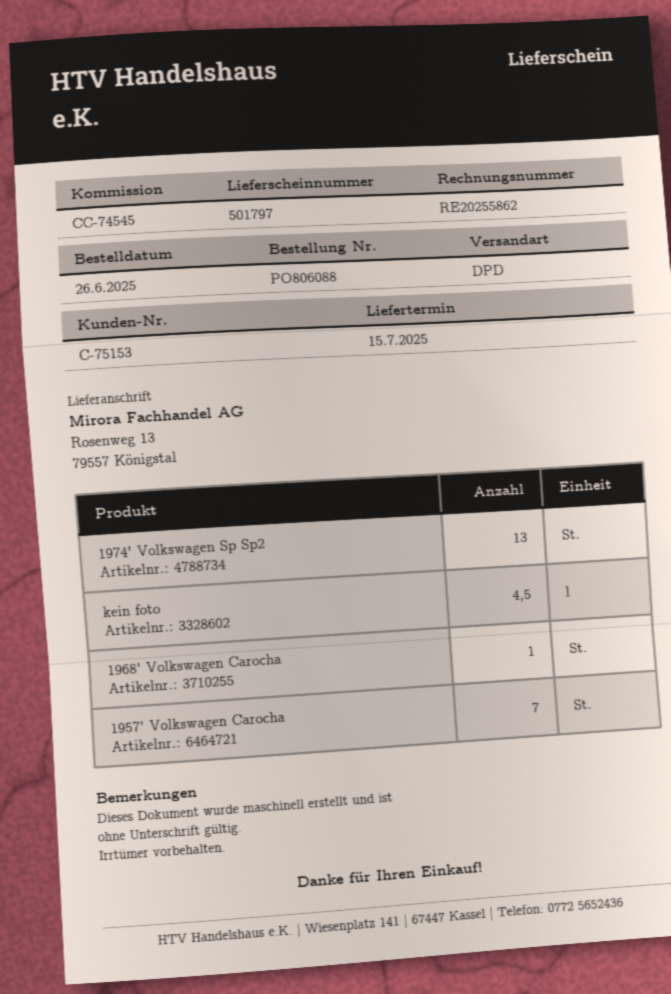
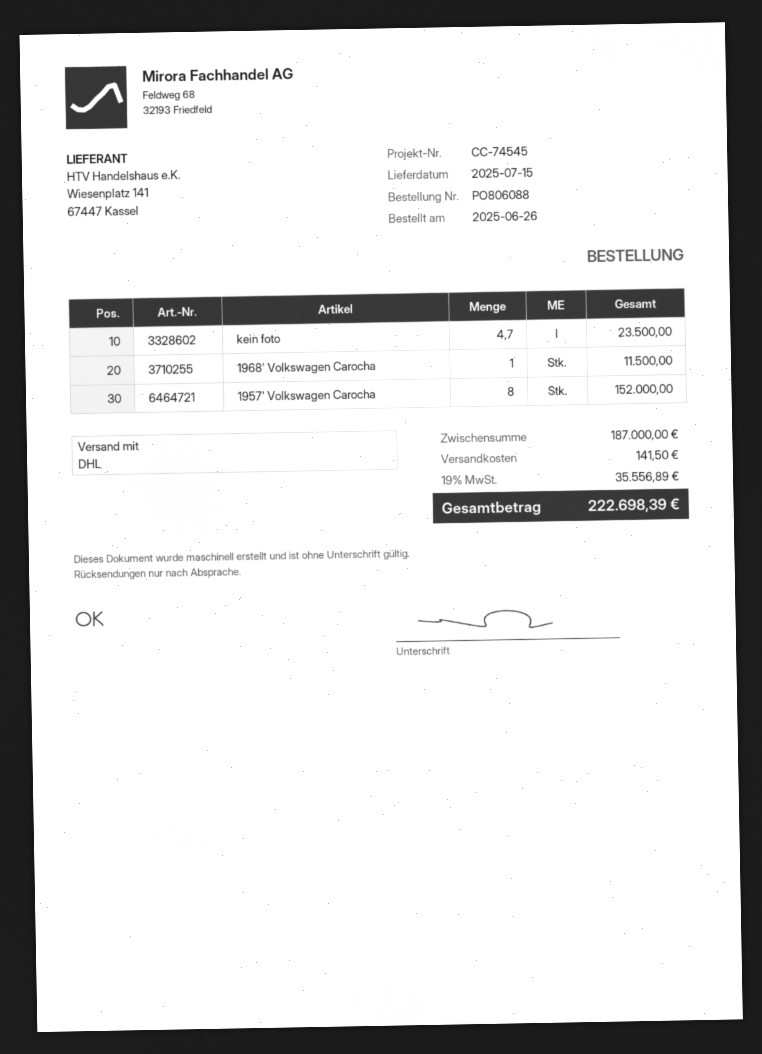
shipping method: DPD -> DHL
1974' Volkswagen Sp Sp2: 13 -> none
kein foto: 4.5 -> 4.7
1957' Volkswagen Carocha: 7 -> 8

